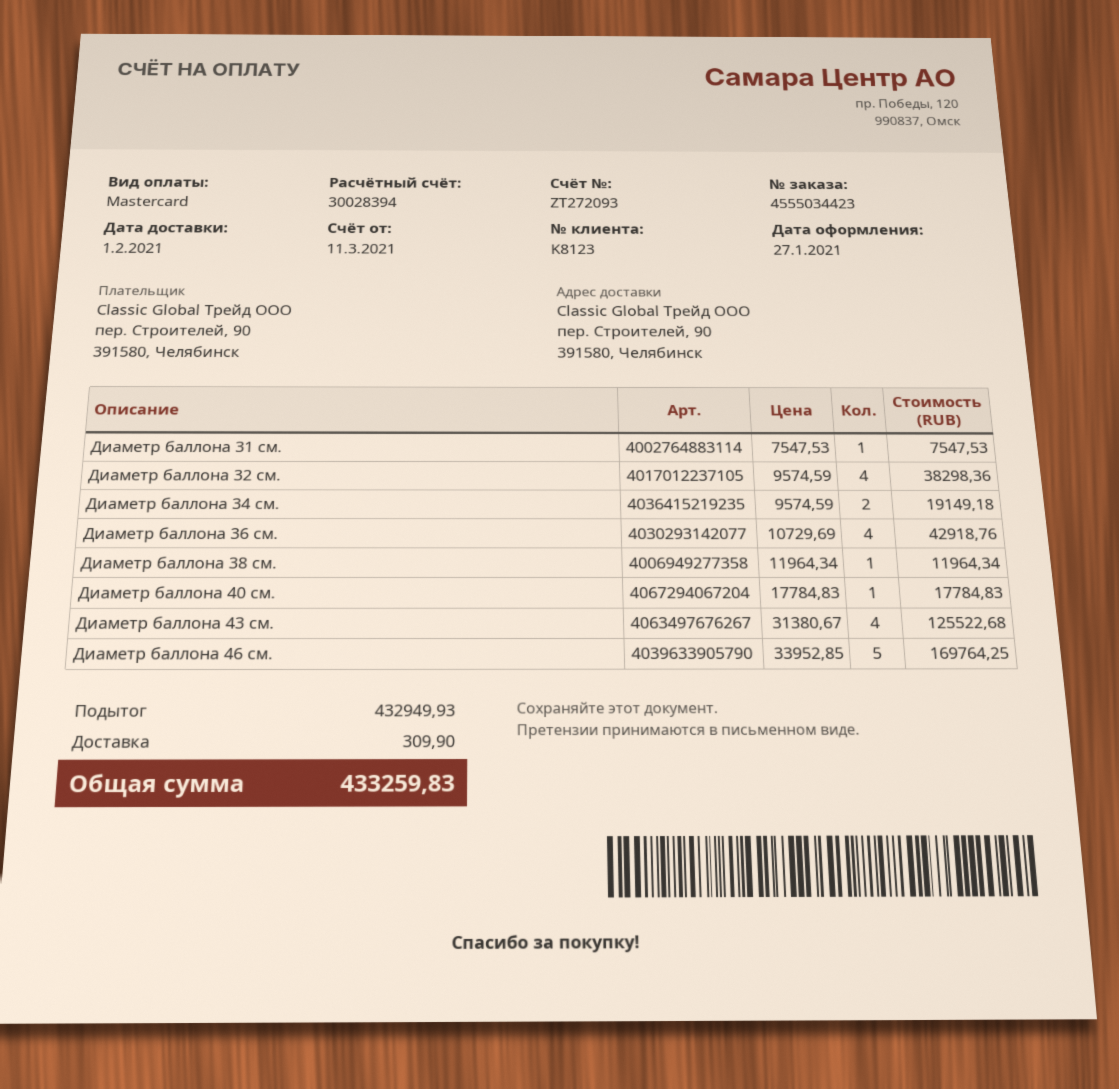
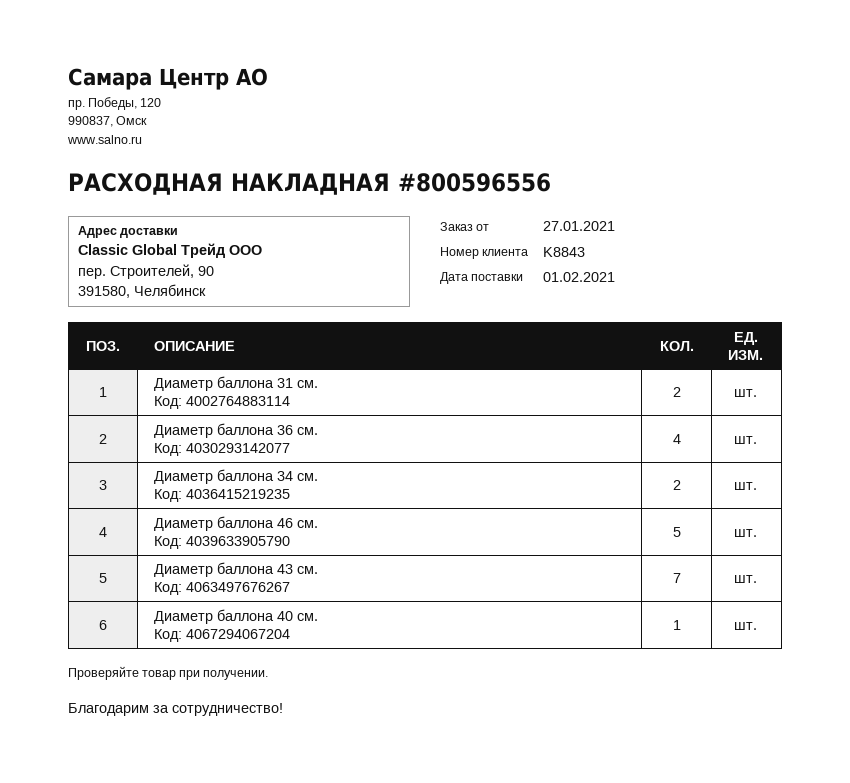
customer number: K8123 -> K8843
Диаметр баллона 31 см.: 1 -> 2
Диаметр баллона 32 см.: 4 -> none
Диаметр баллона 38 см.: 1 -> none
Диаметр баллона 43 см.: 4 -> 7

